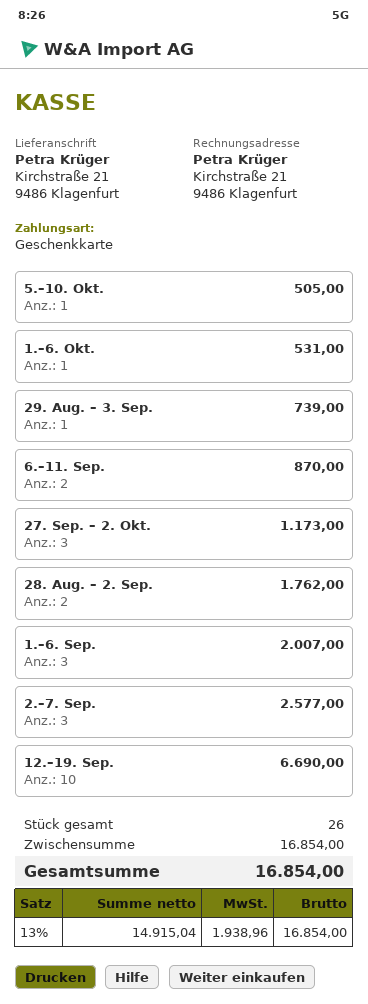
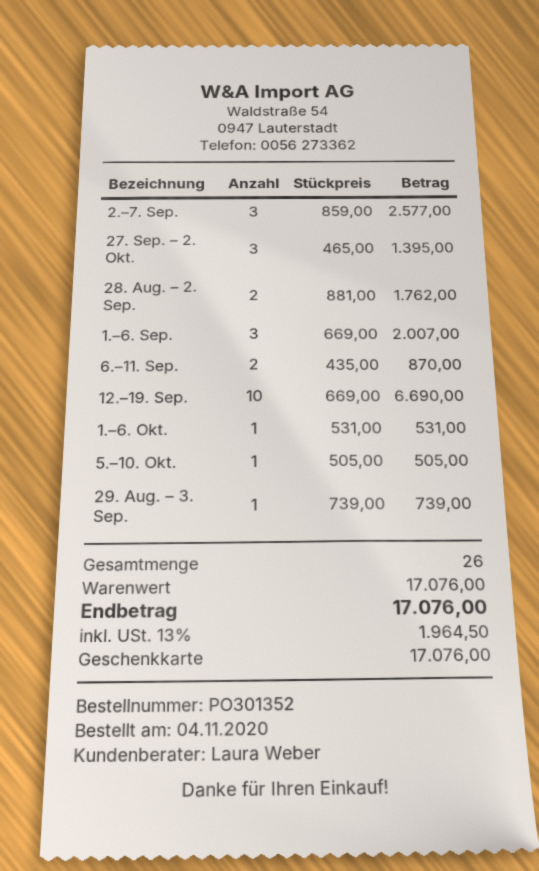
27. Sep. – 2. Okt.: 3 for 1173.00 -> 3 for 1395.00
subtotal: 16854.00 -> 17076.00
tax: 13% = 1938.96 -> 13% = 1964.50
total: 16854.00 -> 17076.00

